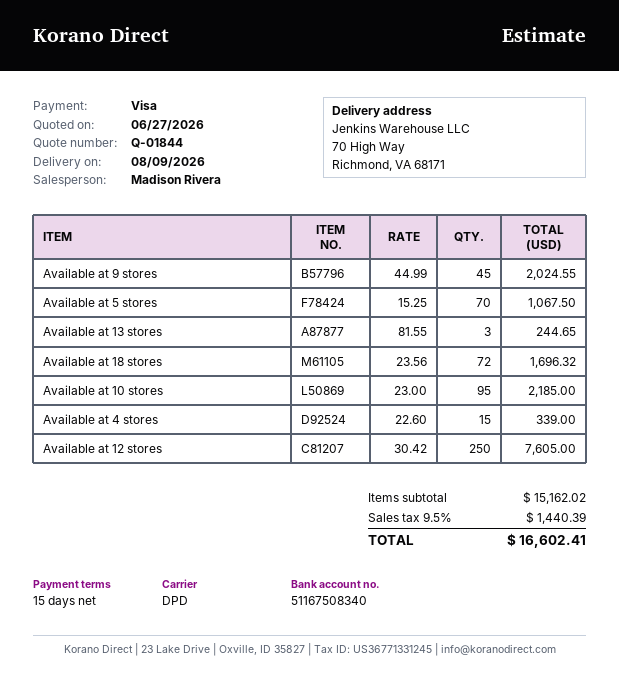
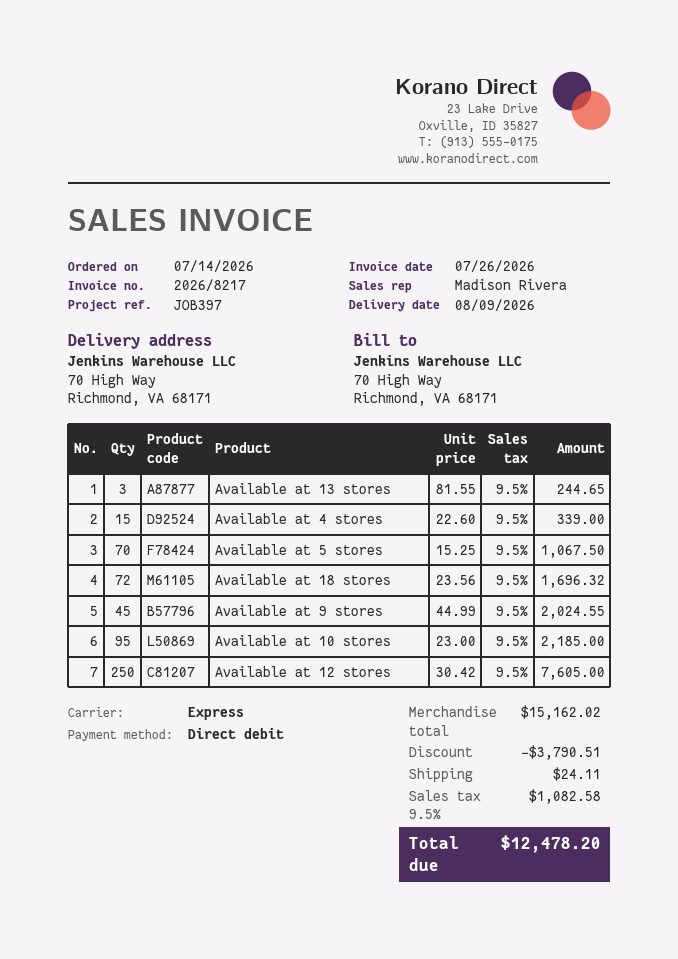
payment method: Visa -> direct debit
shipping method: DPD -> express
discount: none -> 3790.51
shipping: none -> 24.11
tax: 9.5% = 1440.39 -> 9.5% = 1082.58
total: 16602.41 -> 12478.20

